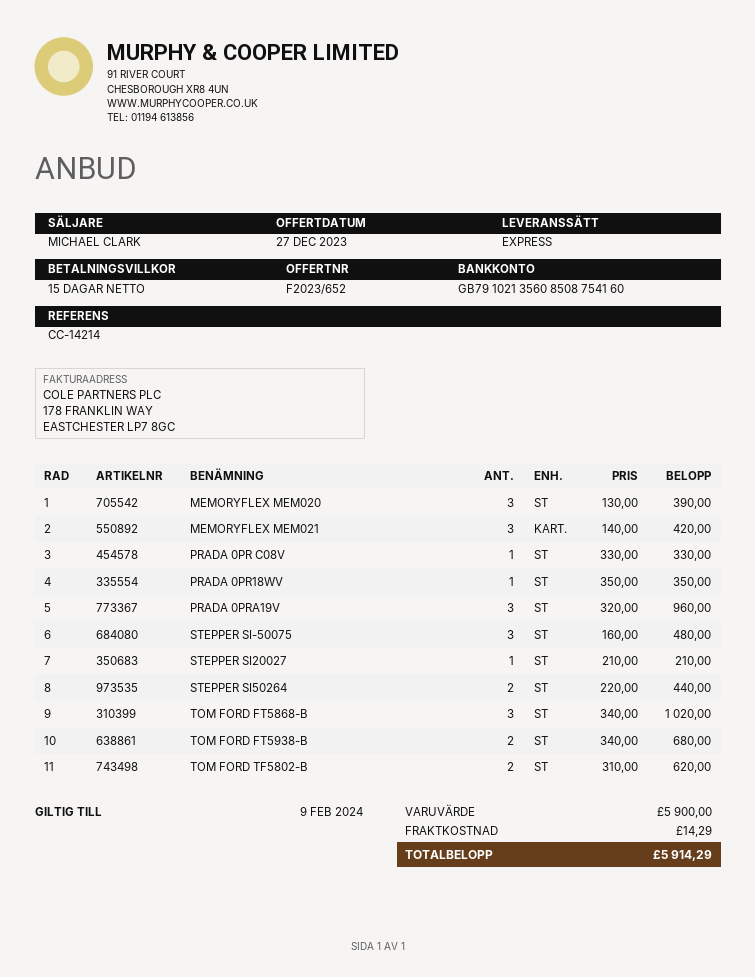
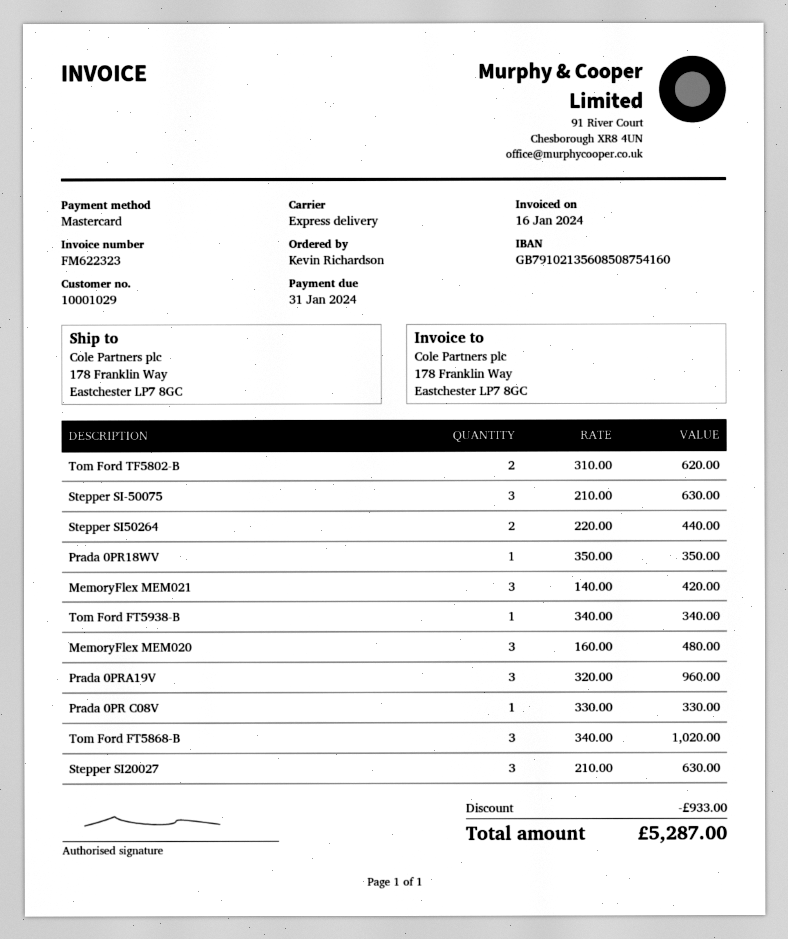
MEMORYFLEX MEM020: 3 x 130.00 = 390.00 -> 3 x 160.00 = 480.00
STEPPER SI-50075: 3 x 160.00 = 480.00 -> 3 x 210.00 = 630.00
STEPPER SI20027: 1 x 210.00 = 210.00 -> 3 x 210.00 = 630.00
TOM FORD FT5938-B: 2 x 340.00 = 680.00 -> 1 x 340.00 = 340.00
discount: none -> 933.00
shipping: 14.29 -> none
total: 5914.29 -> 5287.00

